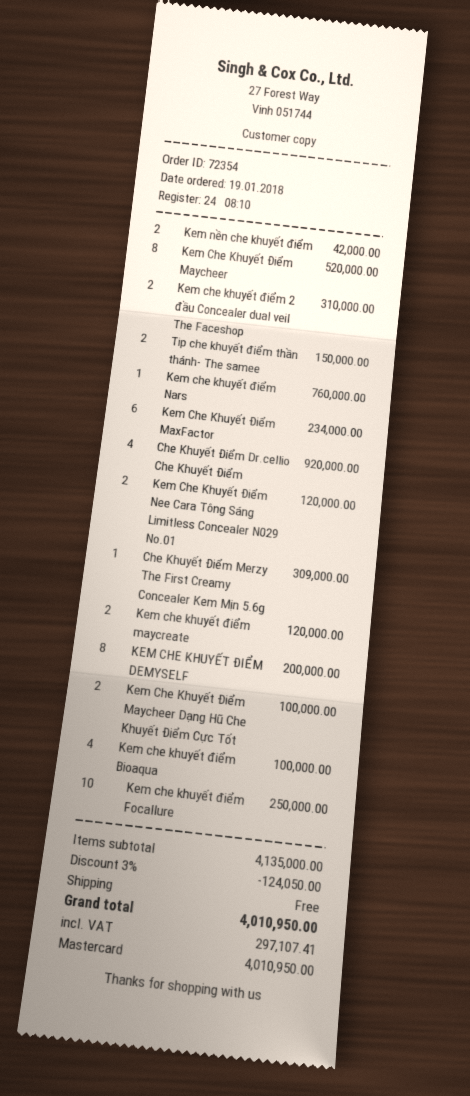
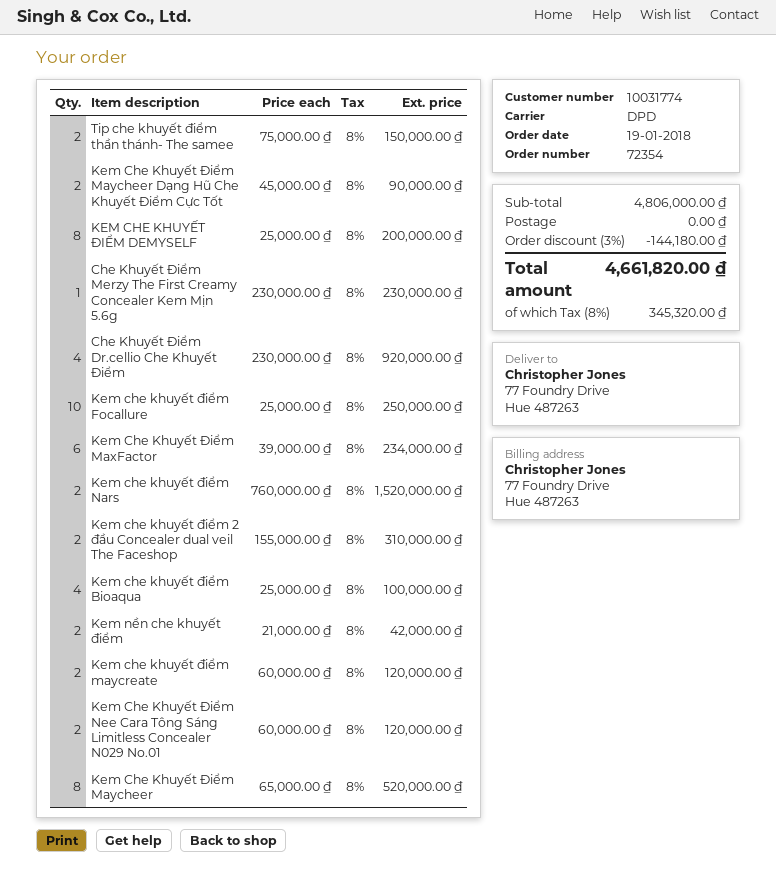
Kem che khuyết điểm Nars: 1 for 760000.00 -> 2 for 1520000.00
Che Khuyết Điểm Merzy The First Creamy Concealer Kem Mịn 5.6g: 1 for 309000.00 -> 1 for 230000.00
Kem Che Khuyết Điểm Maycheer Dạng Hũ Che Khuyết Điểm Cực Tốt: 2 for 100000.00 -> 2 for 90000.00
subtotal: 4135000.00 -> 4806000.00
discount: 3% = 124050.00 -> 3% = 144180.00
tax: 297107.41 -> 345320.00
total: 4010950.00 -> 4661820.00

